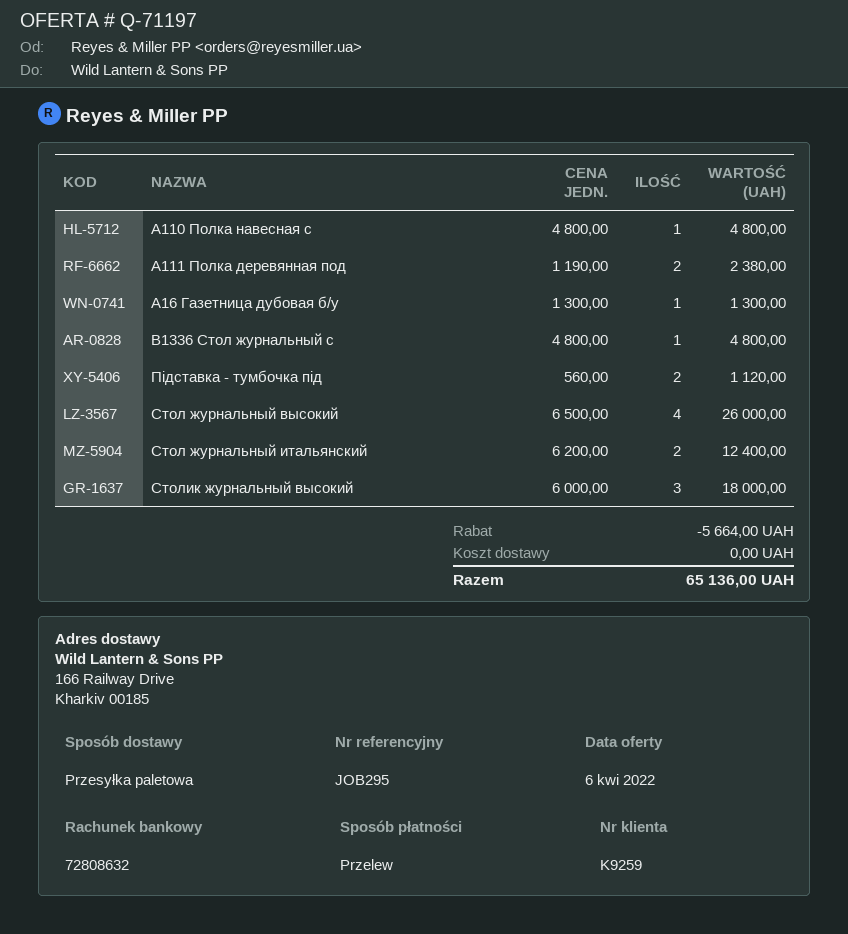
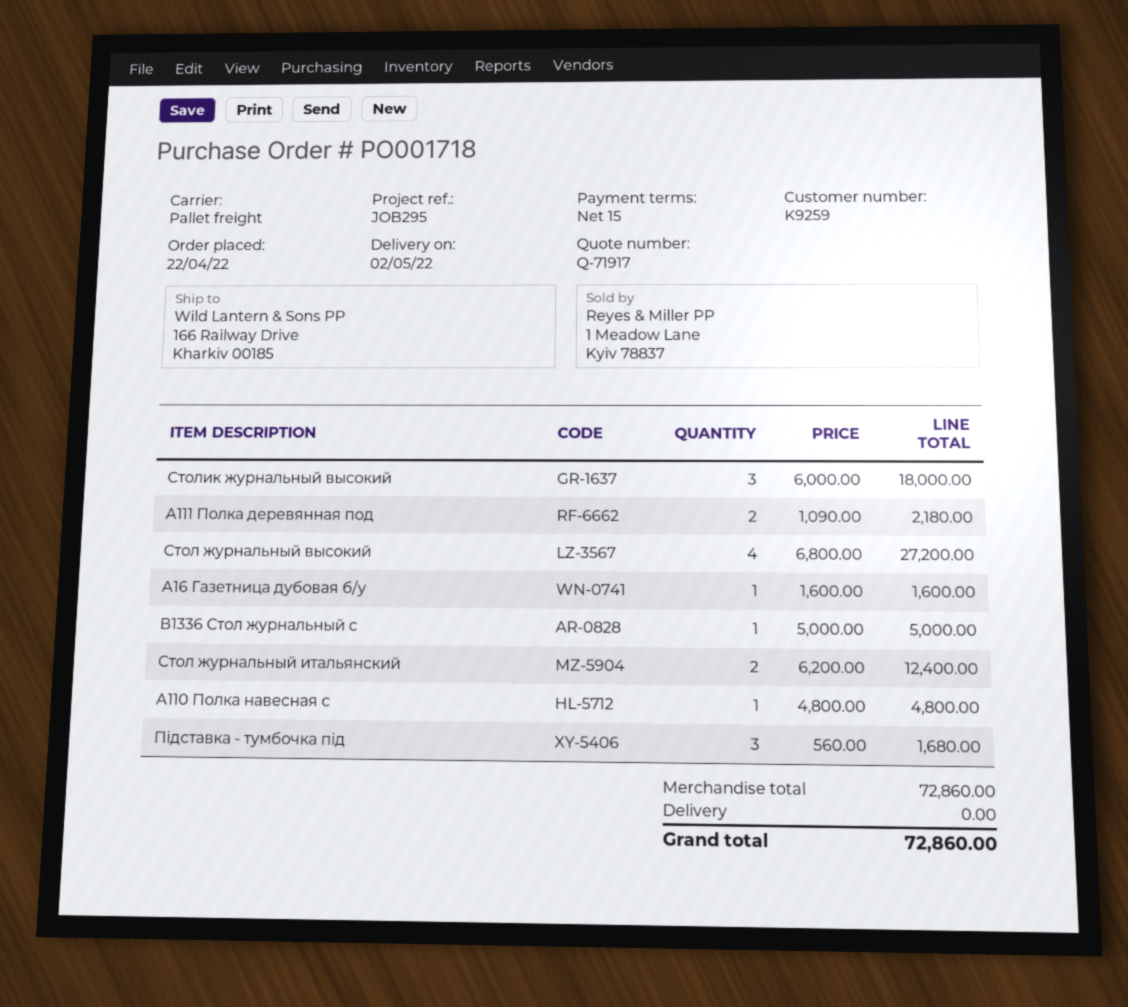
quote number: Q-71197 -> Q-71917
А111 Полка деревянная под: 2 x 1190.00 = 2380.00 -> 2 x 1090.00 = 2180.00
А16 Газетница дубовая б/у: 1 x 1300.00 = 1300.00 -> 1 x 1600.00 = 1600.00
В1336 Стол журнальный с: 1 x 4800.00 = 4800.00 -> 1 x 5000.00 = 5000.00
Підставка - тумбочка під: 2 x 560.00 = 1120.00 -> 3 x 560.00 = 1680.00
Стол журнальный высокий: 4 x 6500.00 = 26000.00 -> 4 x 6800.00 = 27200.00
discount: 5664.00 -> none
total: 65136.00 -> 72860.00

